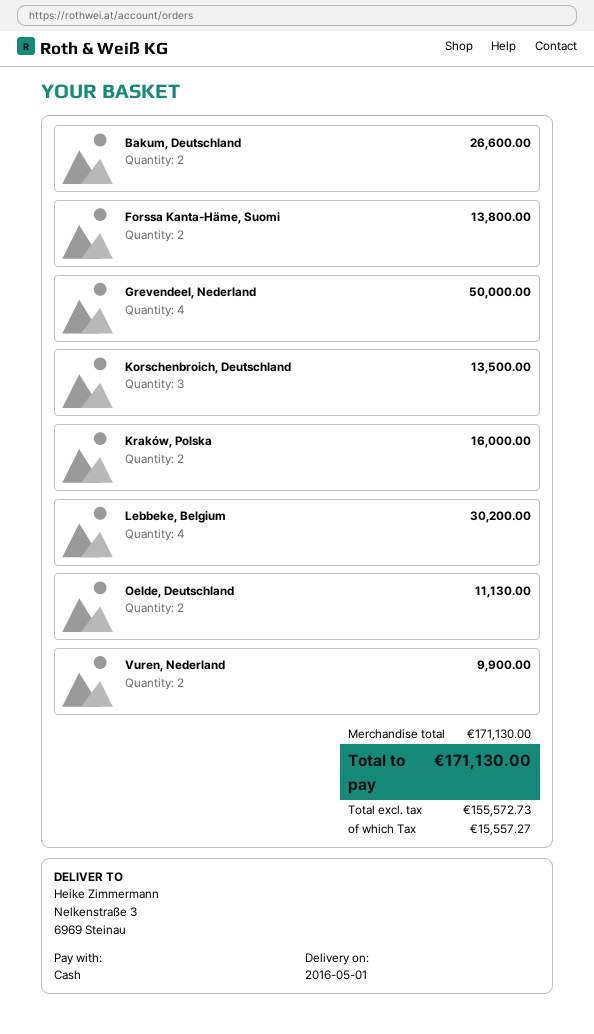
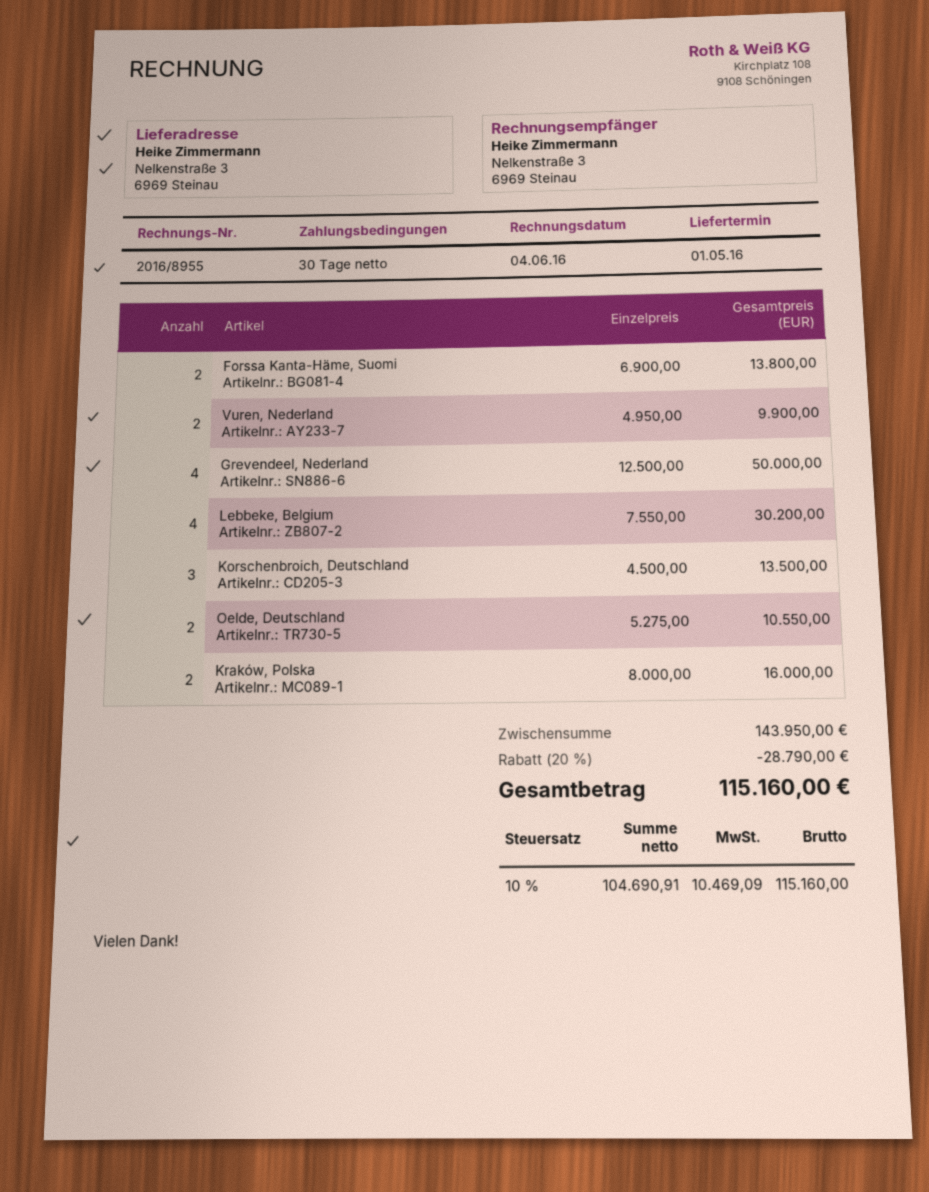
Bakum, Deutschland: 2 for 26600.00 -> none
Oelde, Deutschland: 2 for 11130.00 -> 2 for 10550.00
subtotal: 171130.00 -> 143950.00
discount: none -> 20% = 28790.00
net: 155572.73 -> 104690.91
tax: 15557.27 -> 10469.09
total: 171130.00 -> 115160.00

